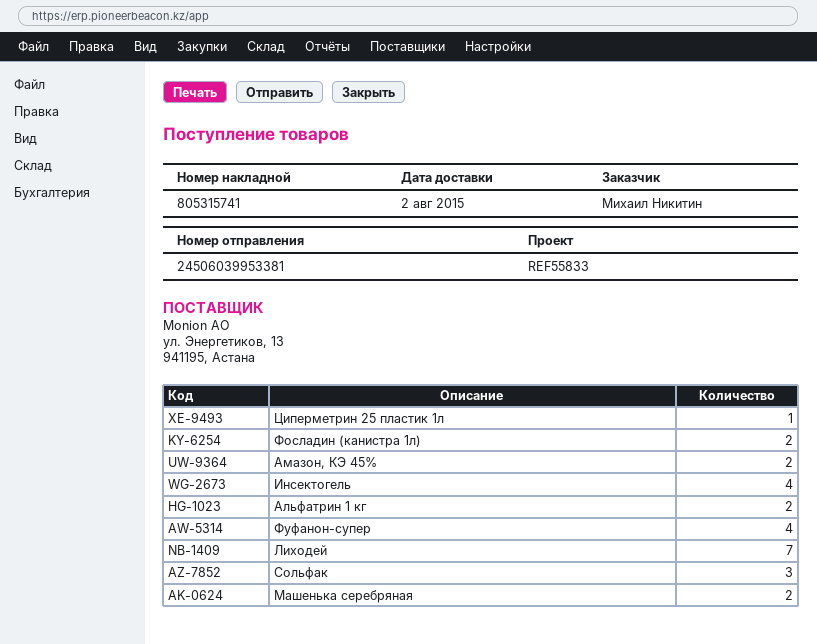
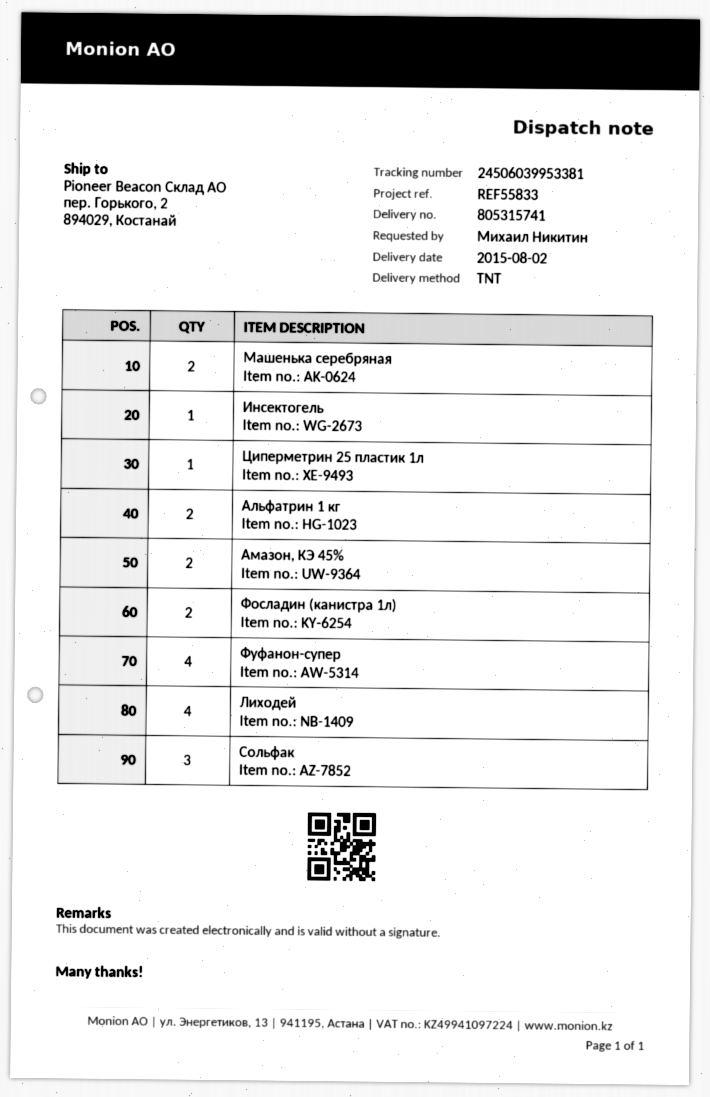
Инсектогель: 4 -> 1
Лиходей: 7 -> 4

